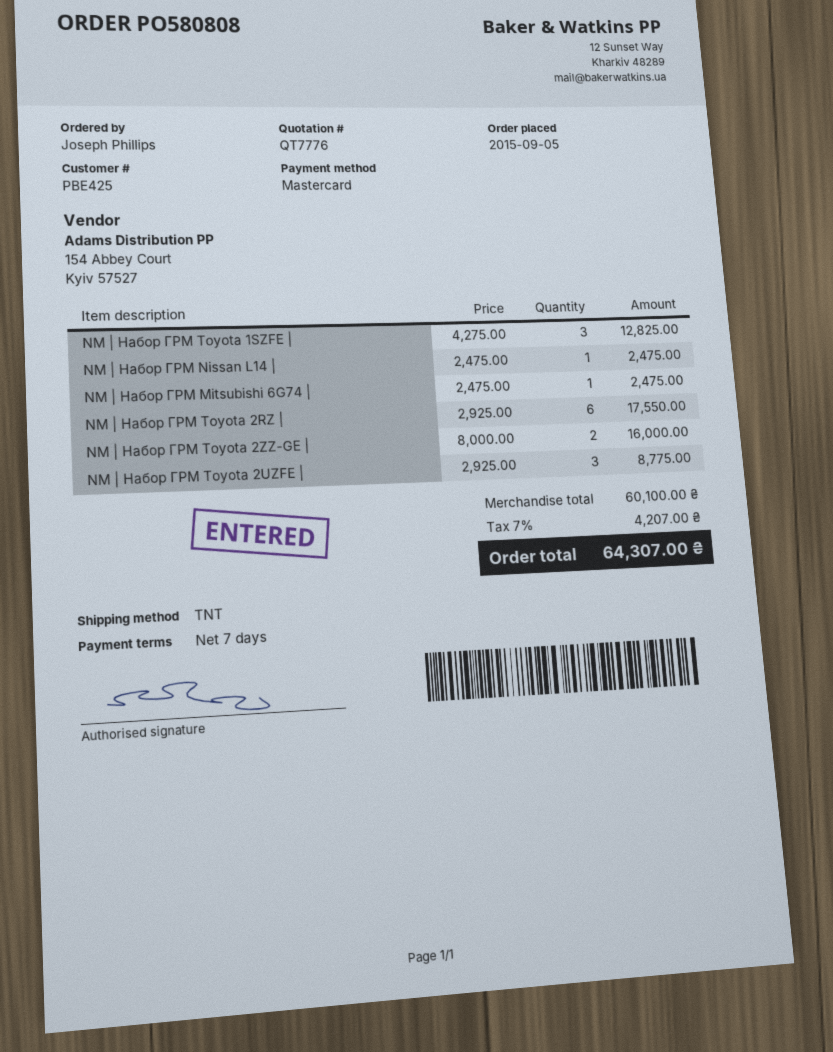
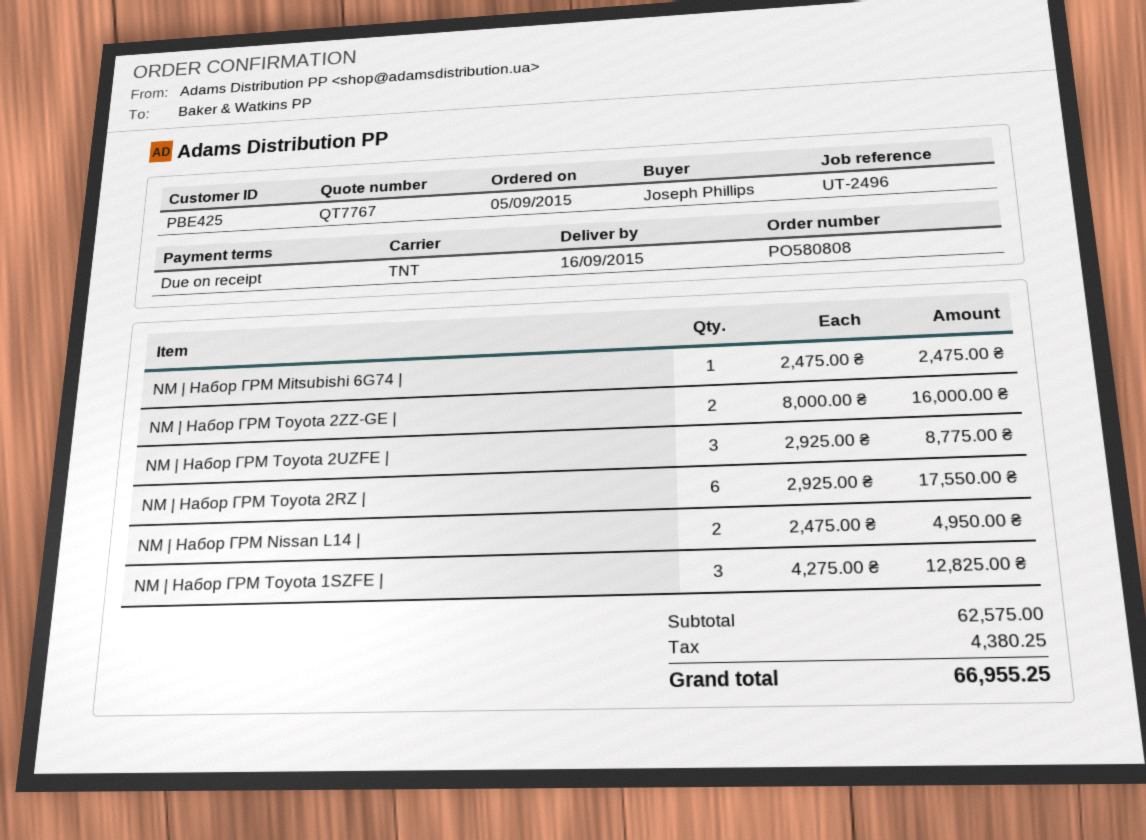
quote number: QT7776 -> QT7767
payment terms: 7 days -> on receipt
NM | Набор ГРМ Nissan L14 |: 1 x 2475.00 = 2475.00 -> 2 x 2475.00 = 4950.00
subtotal: 60100.00 -> 62575.00
tax: 4207.00 -> 4380.25
total: 64307.00 -> 66955.25

